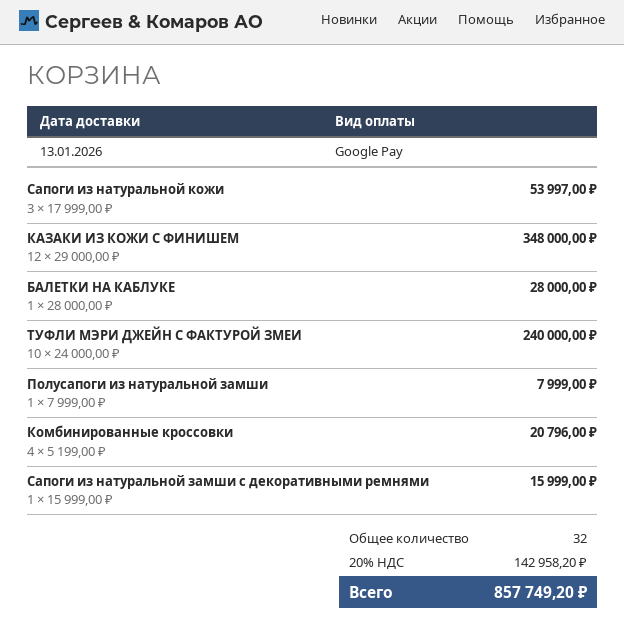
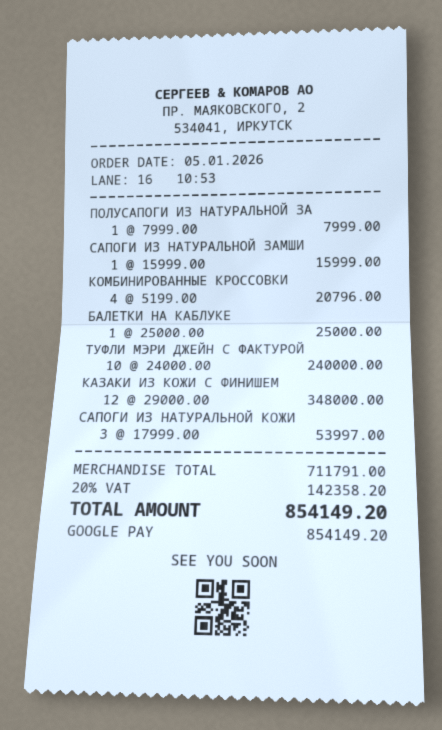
БАЛЕТКИ НА КАБЛУКЕ: 1 x 28000.00 = 28000.00 -> 1 x 25000.00 = 25000.00
tax: 20% = 142958.20 -> 20% = 142358.20
total: 857749.20 -> 854149.20

